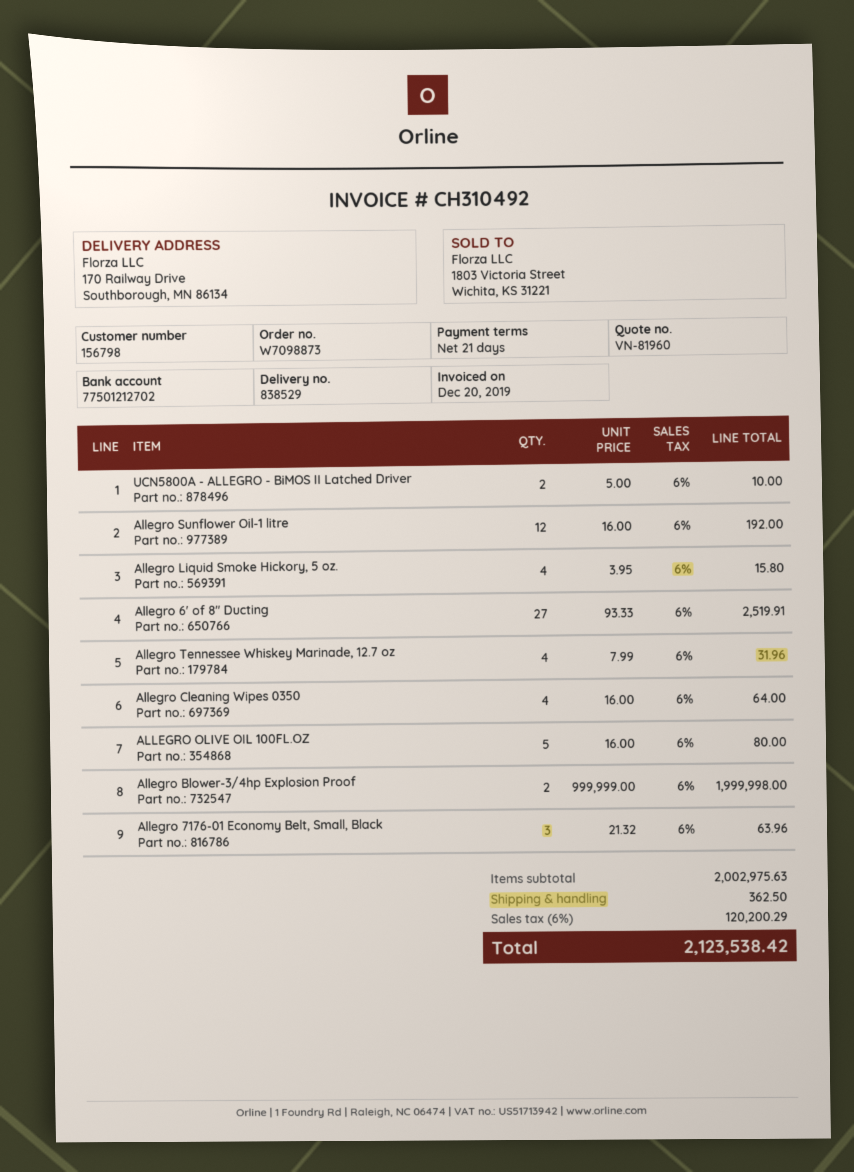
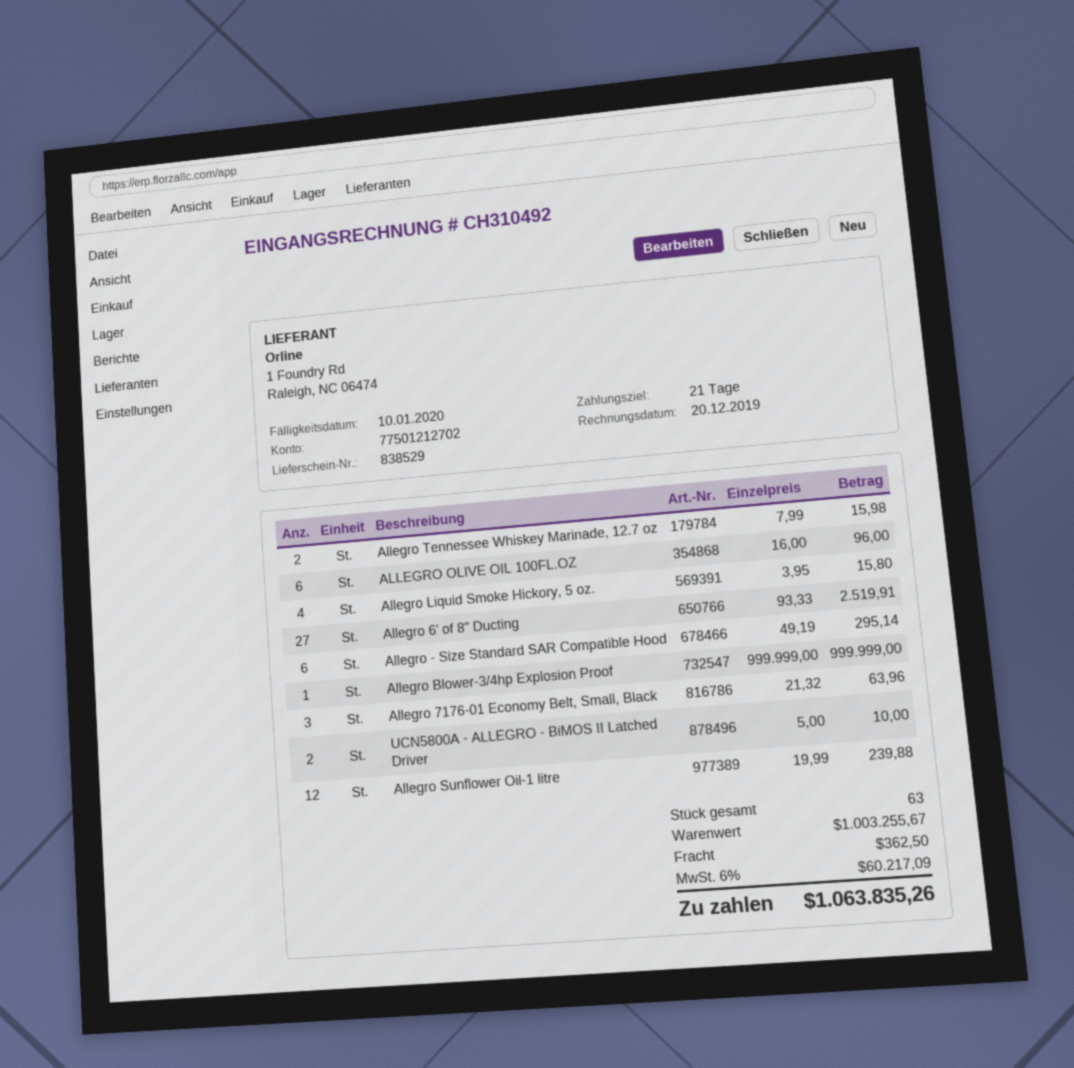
Allegro Sunflower Oil-1 litre: 12 x 16.00 = 192.00 -> 12 x 19.99 = 239.88
Allegro Tennessee Whiskey Marinade, 12.7 oz: 4 x 7.99 = 31.96 -> 2 x 7.99 = 15.98
Allegro Cleaning Wipes 0350: 4 x 16.00 = 64.00 -> none
ALLEGRO OLIVE OIL 100FL.OZ: 5 x 16.00 = 80.00 -> 6 x 16.00 = 96.00
Allegro Blower-3/4hp Explosion Proof: 2 x 999999.00 = 1999998.00 -> 1 x 999999.00 = 999999.00
Allegro - Size Standard SAR Compatible Hood: none -> 6 x 49.19 = 295.14
subtotal: 2002975.63 -> 1003255.67
tax: 6% = 120200.29 -> 6% = 60217.09
total: 2123538.42 -> 1063835.26

